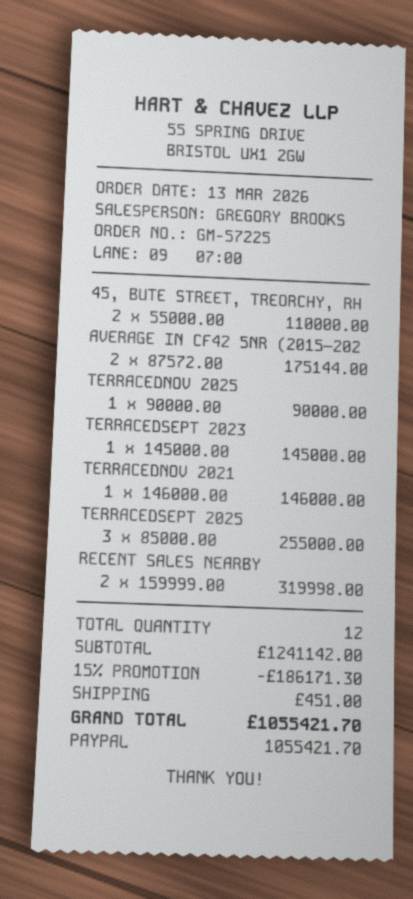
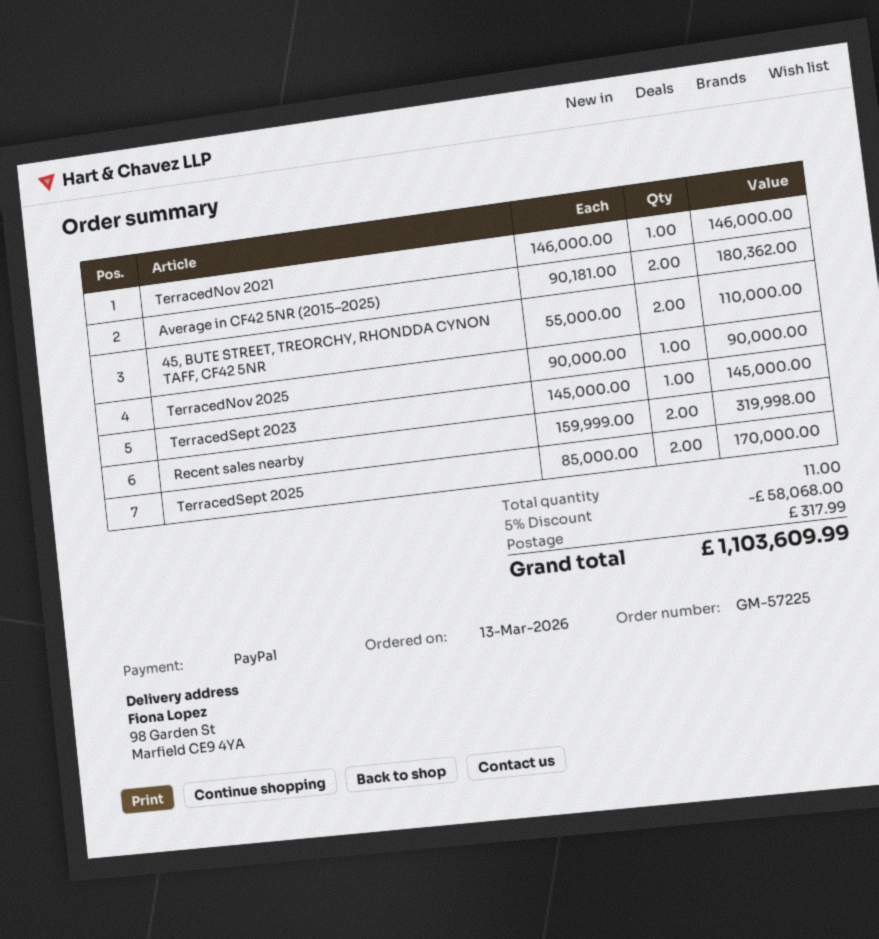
AVERAGE IN CF42 5NR (2015–202: 2 x 87572.00 = 175144.00 -> 2 x 90181.00 = 180362.00
TERRACEDSEPT 2025: 3 x 85000.00 = 255000.00 -> 2 x 85000.00 = 170000.00
total quantity: 12 -> 11
discount: 15% = 186171.30 -> 5% = 58068.00
shipping: 451.00 -> 317.99
total: 1055421.70 -> 1103609.99

